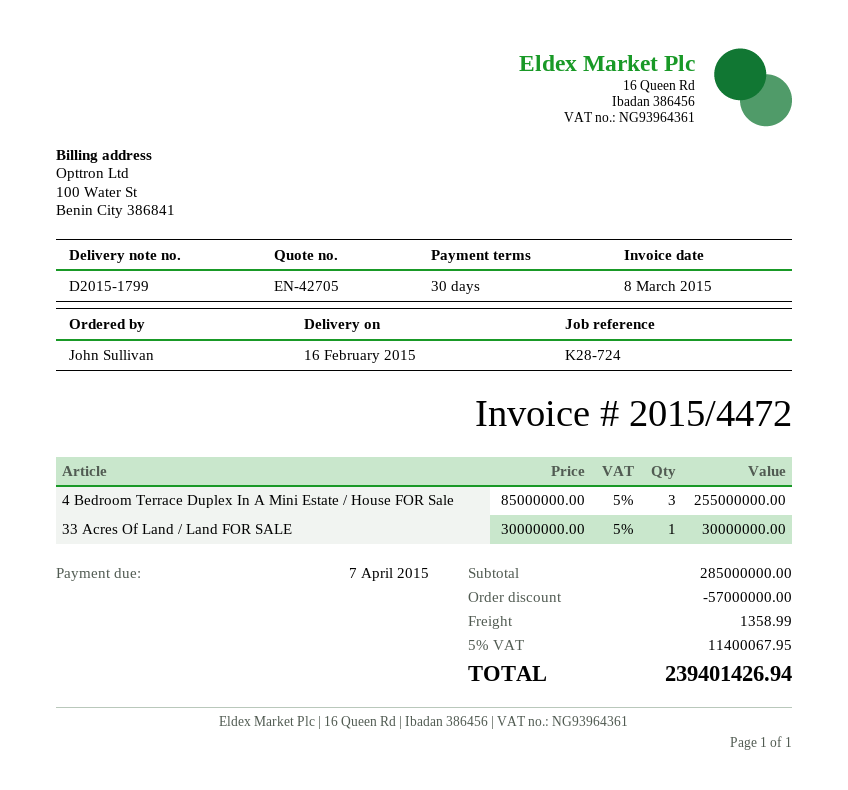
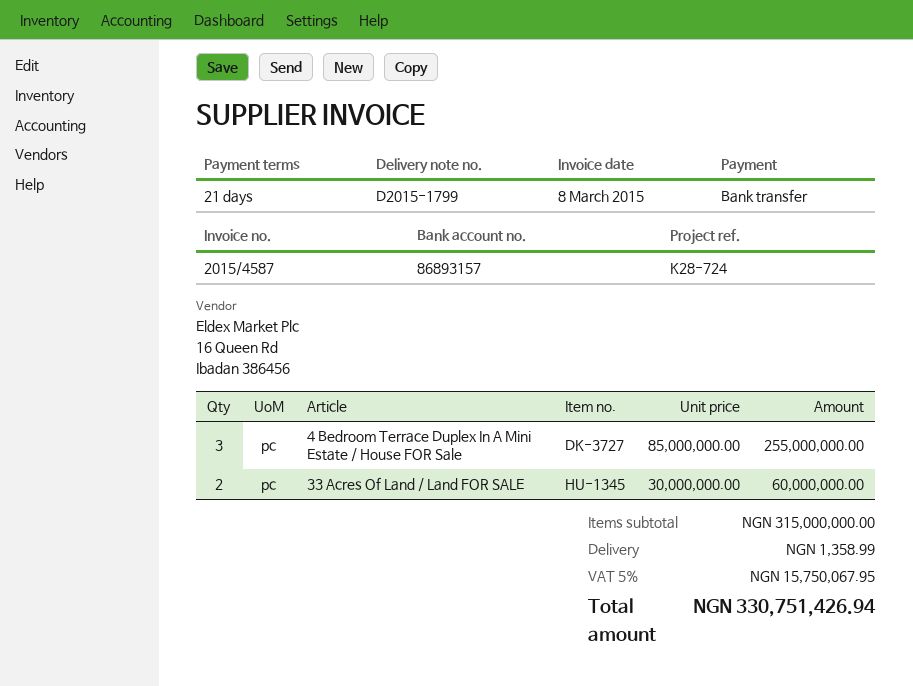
invoice number: 2015/4472 -> 2015/4587
payment terms: 30 days -> 21 days
33 Acres Of Land / Land FOR SALE: 1 x 30000000.00 = 30000000.00 -> 2 x 30000000.00 = 60000000.00
subtotal: 285000000.00 -> 315000000.00
discount: 57000000.00 -> none
tax: 5% = 11400067.95 -> 5% = 15750067.95
total: 239401426.94 -> 330751426.94

